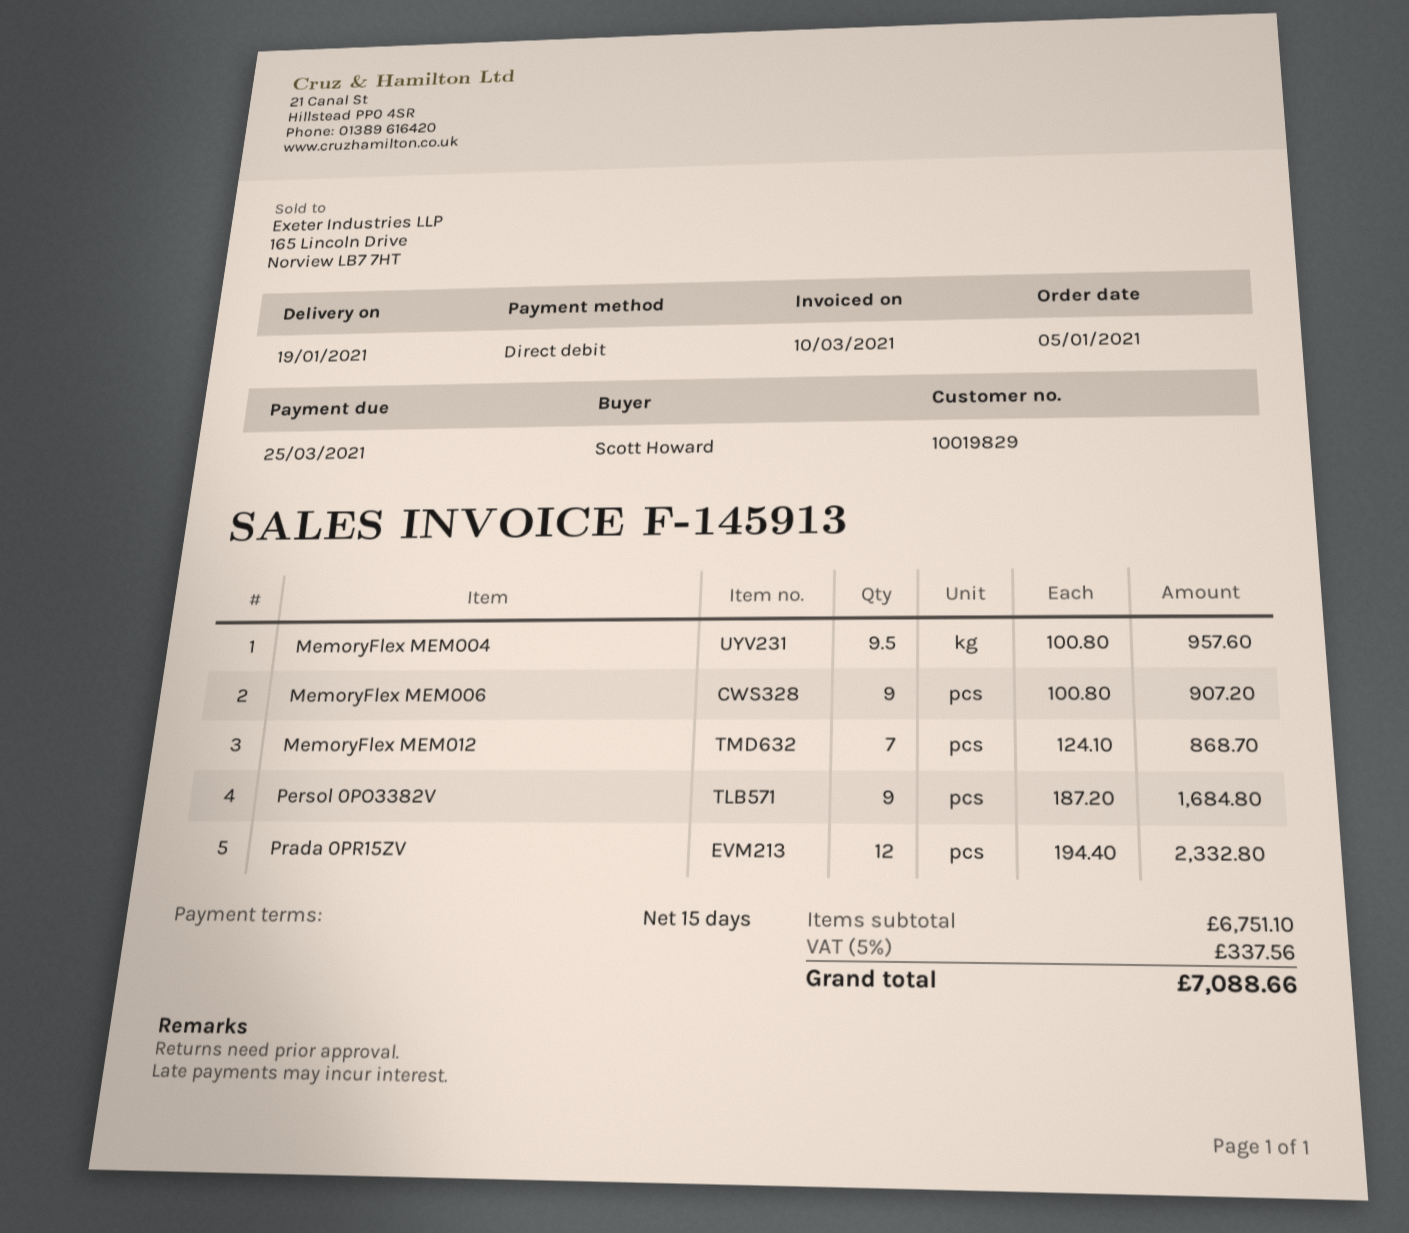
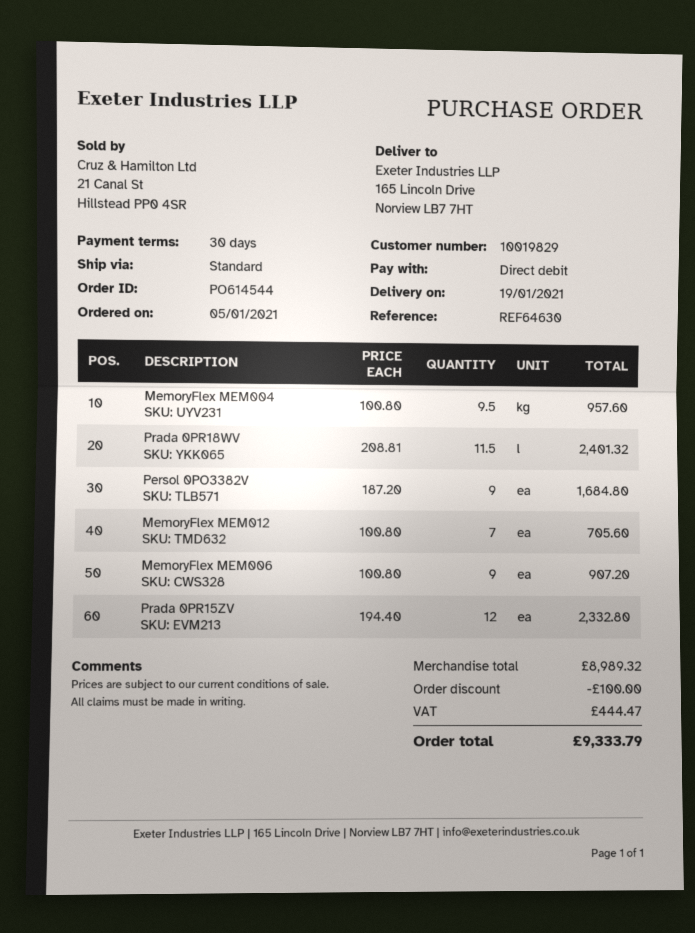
payment terms: 15 days -> 30 days
MemoryFlex MEM012: 7 x 124.10 = 868.70 -> 7 x 100.80 = 705.60
Prada 0PR18WV: none -> 11.5 x 208.81 = 2401.32
subtotal: 6751.10 -> 8989.32
discount: none -> 100.00
tax: 337.56 -> 444.47
total: 7088.66 -> 9333.79

